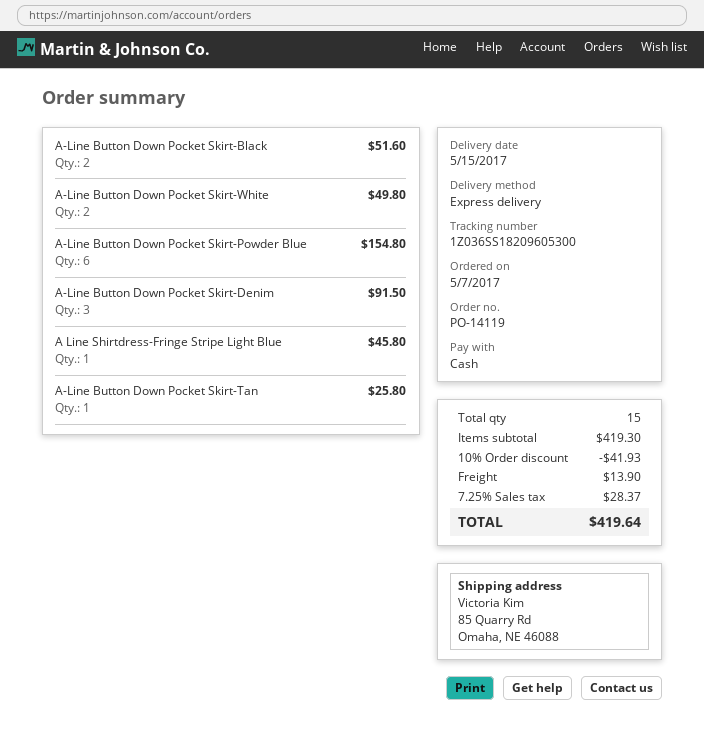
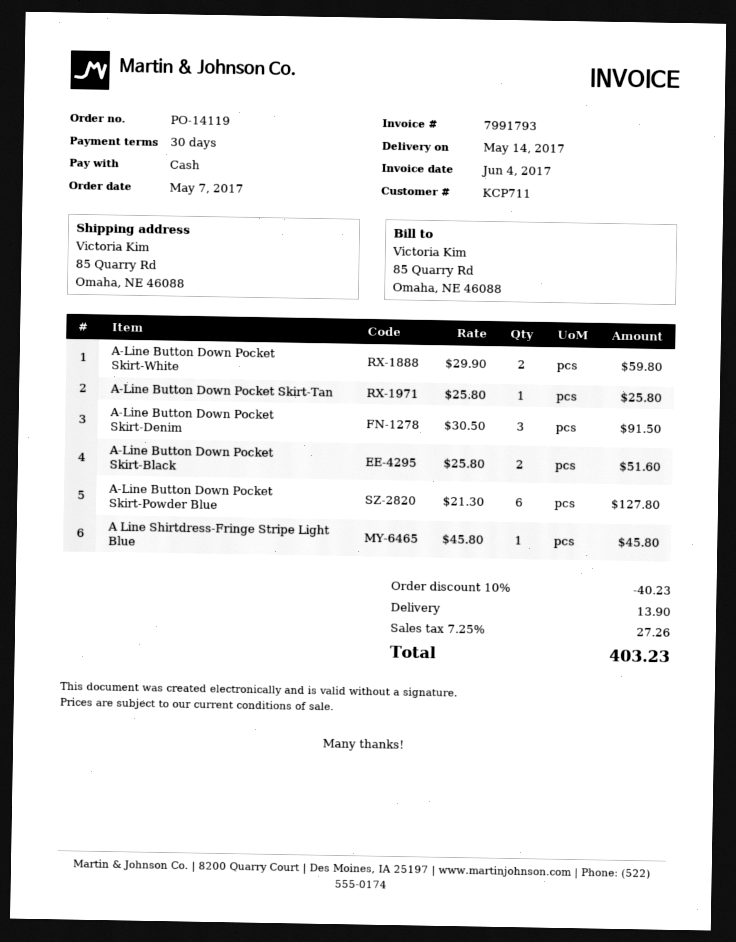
delivery date: 2017-05-15 -> 2017-05-14
A-Line Button Down Pocket Skirt-White: 2 for 49.80 -> 2 for 59.80
A-Line Button Down Pocket Skirt-Powder Blue: 6 for 154.80 -> 6 for 127.80
discount: 10% = 41.93 -> 10% = 40.23
tax: 7.25% = 28.37 -> 7.25% = 27.26
total: 419.64 -> 403.23

